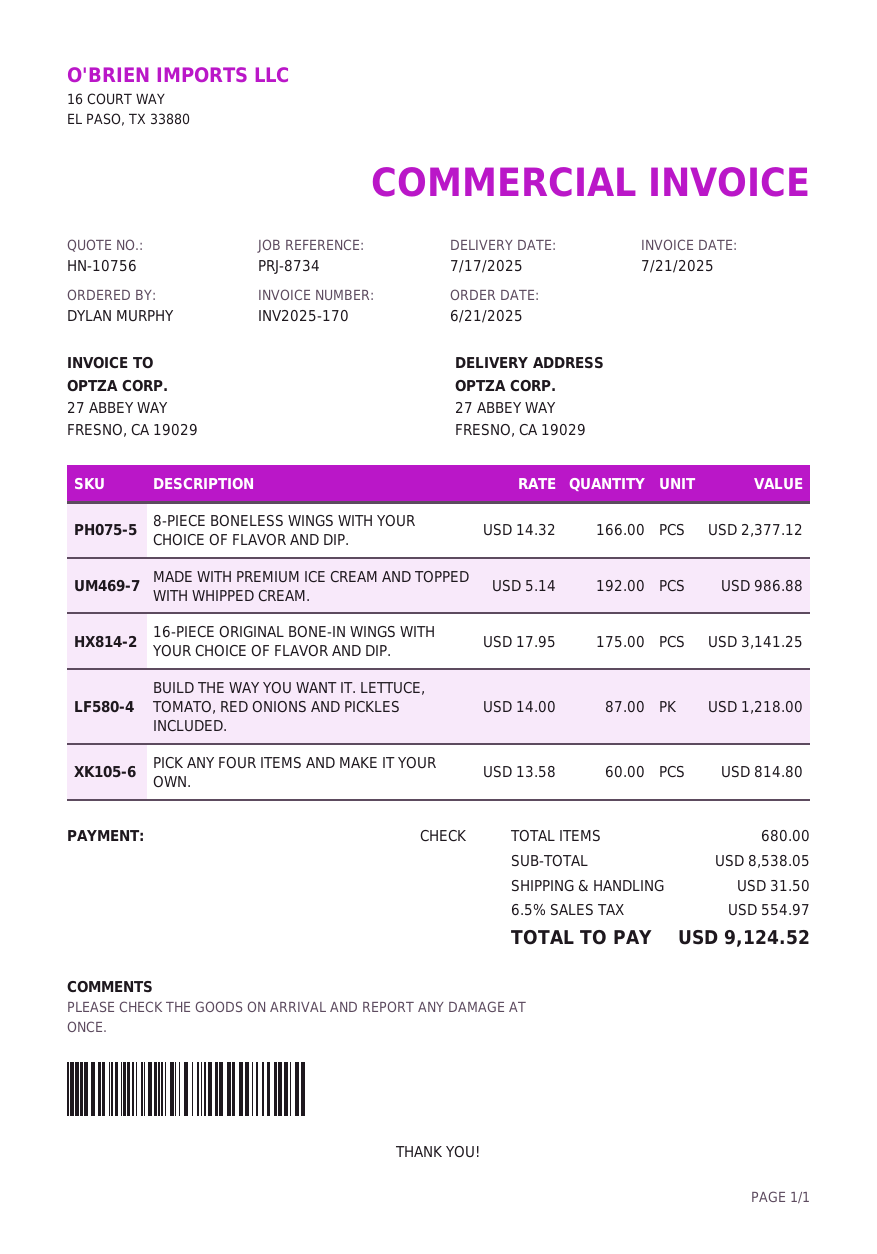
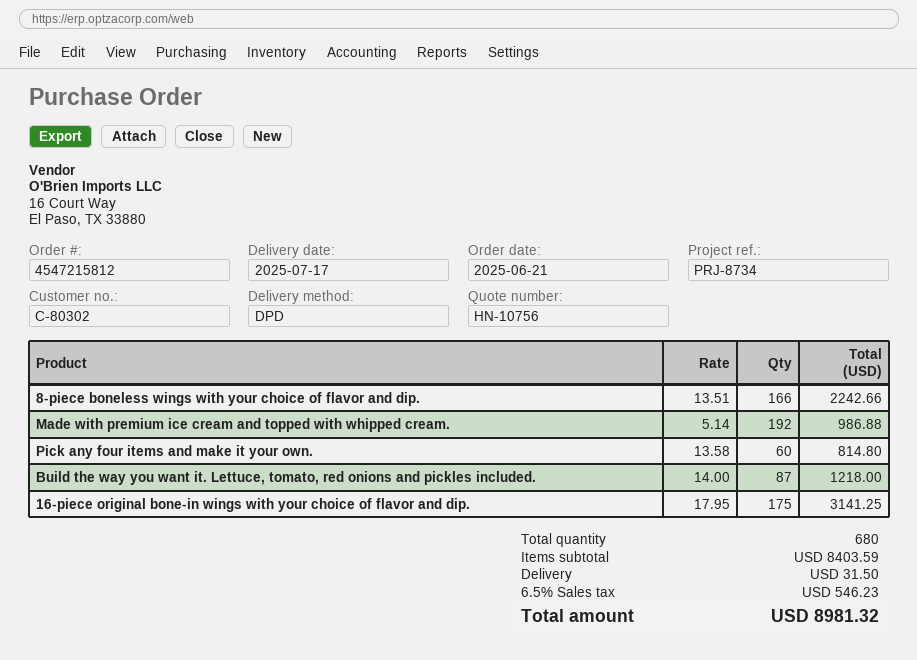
8-PIECE BONELESS WINGS WITH YOUR CHOICE OF FLAVOR AND DIP.: 166 x 14.32 = 2377.12 -> 166 x 13.51 = 2242.66
subtotal: 8538.05 -> 8403.59
tax: 6.5% = 554.97 -> 6.5% = 546.23
total: 9124.52 -> 8981.32

